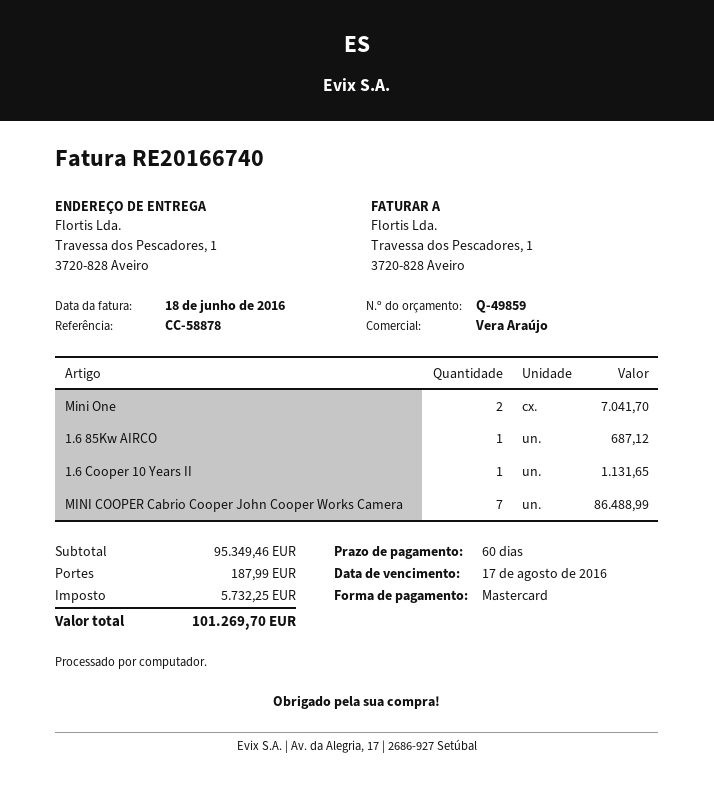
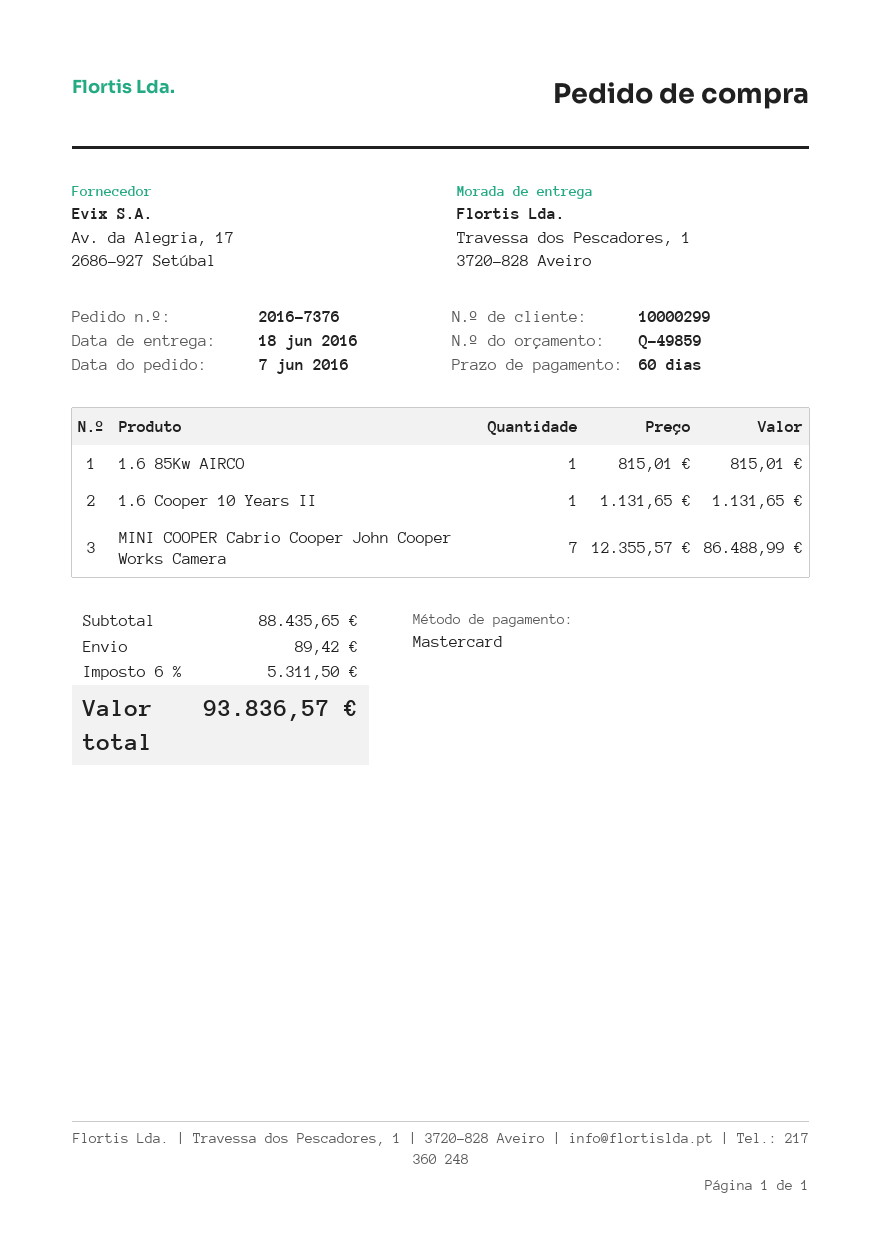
Mini One: 2 for 7041.70 -> none
1.6 85Kw AIRCO: 1 for 687.12 -> 1 for 815.01
subtotal: 95349.46 -> 88435.65
shipping: 187.99 -> 89.42
tax: 5732.25 -> 5311.50
total: 101269.70 -> 93836.57

